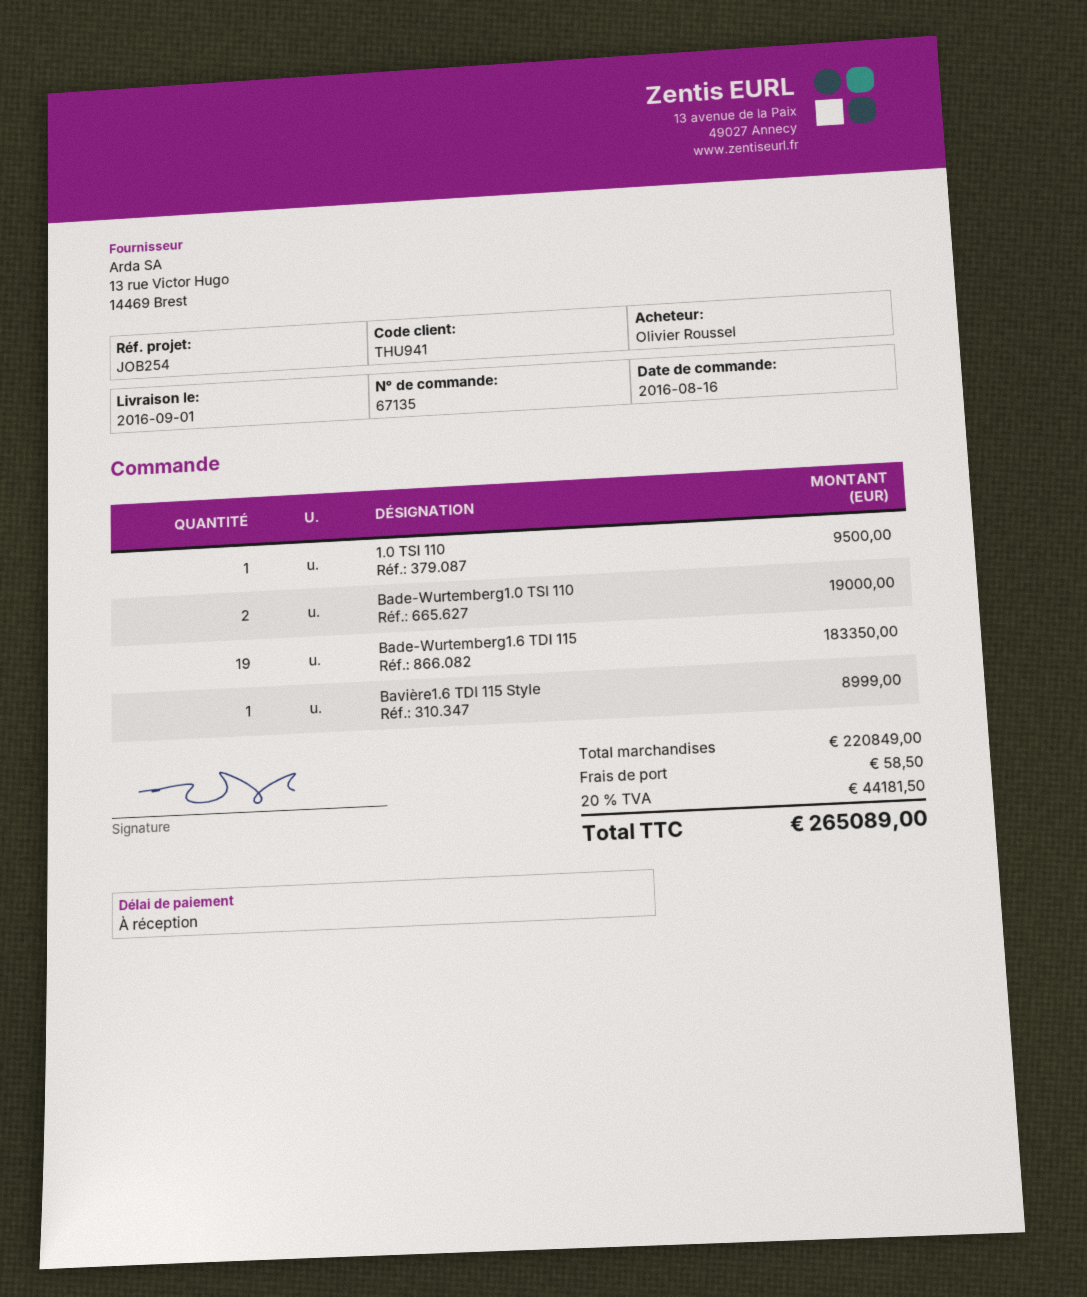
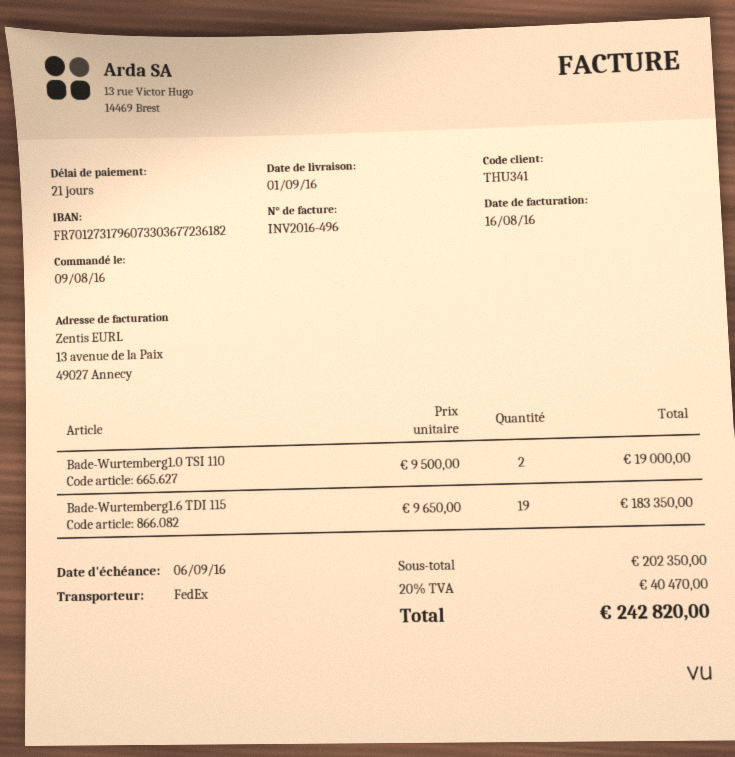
order date: 2016-08-16 -> 2016-08-09
payment terms: on receipt -> 21 days
customer number: THU941 -> THU341
1.0 TSI 110: 1 for 9500.00 -> none
Bavière1.6 TDI 115 Style: 1 for 8999.00 -> none
subtotal: 220849.00 -> 202350.00
shipping: 58.50 -> none
tax: 20% = 44181.50 -> 20% = 40470.00
total: 265089.00 -> 242820.00

